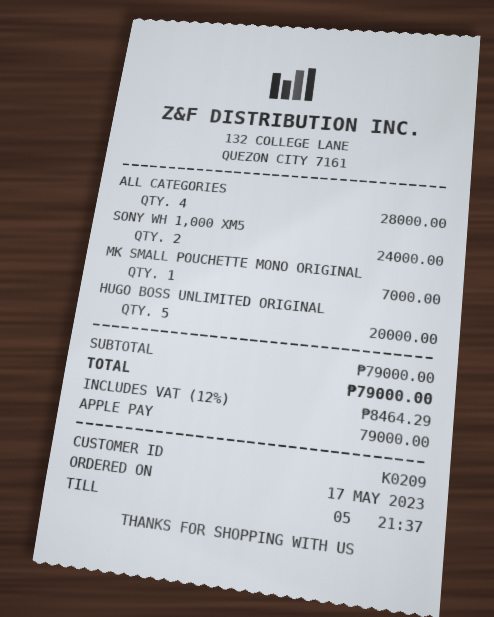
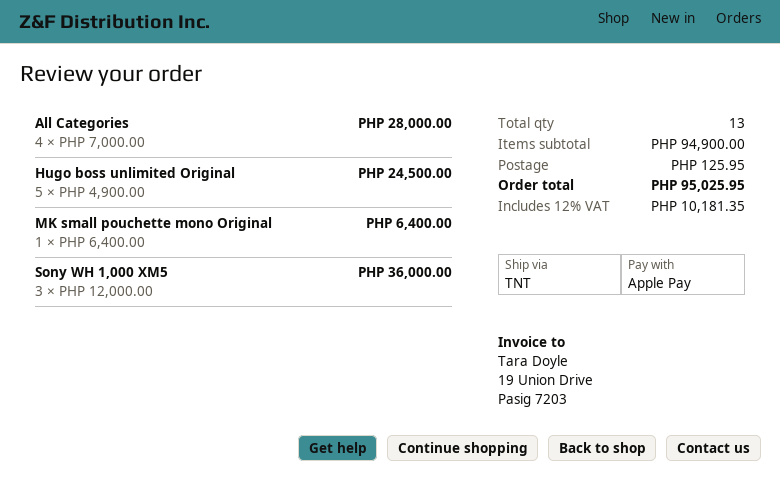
SONY WH 1,000 XM5: 2 for 24000.00 -> 3 for 36000.00
MK SMALL POUCHETTE MONO ORIGINAL: 1 for 7000.00 -> 1 for 6400.00
HUGO BOSS UNLIMITED ORIGINAL: 5 for 20000.00 -> 5 for 24500.00
subtotal: 79000.00 -> 94900.00
shipping: none -> 125.95
tax: 12% = 8464.29 -> 12% = 10181.35
total: 79000.00 -> 95025.95

